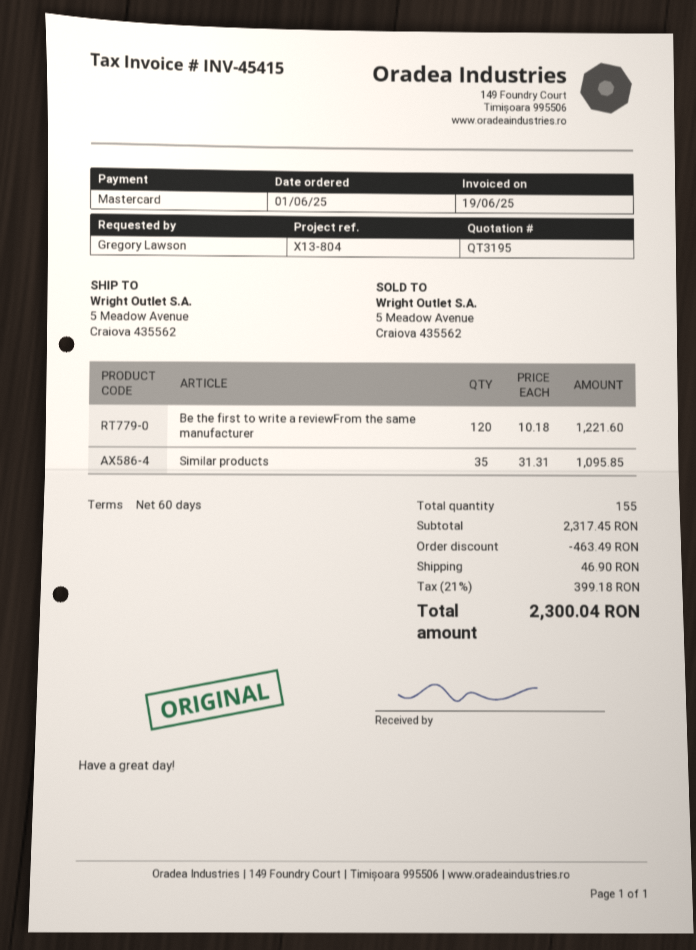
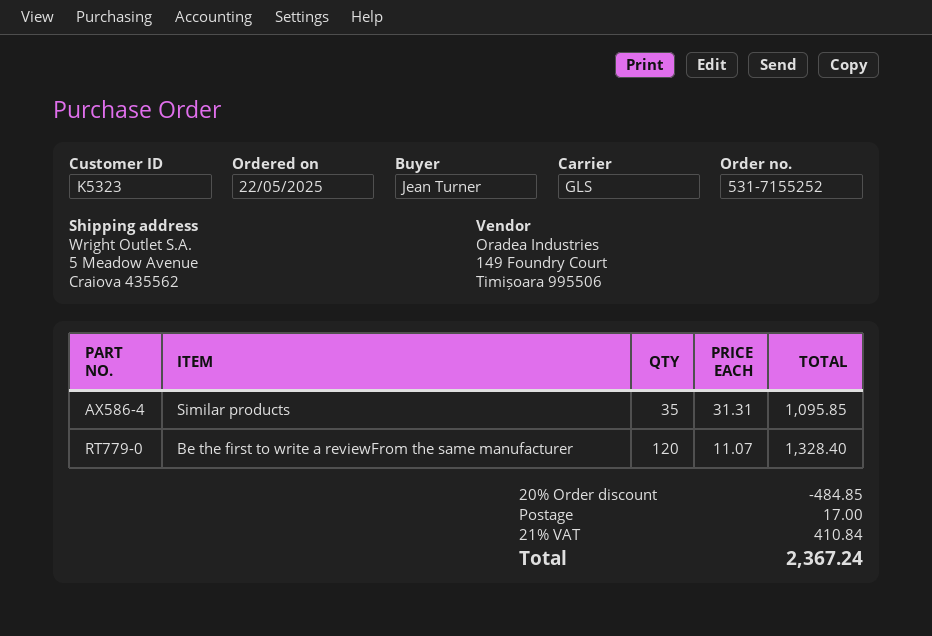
order date: 2025-06-01 -> 2025-05-22
ordered by: Gregory Lawson -> Jean Turner
Be the first to write a reviewFrom the same manufacturer: 120 x 10.18 = 1221.60 -> 120 x 11.07 = 1328.40
discount: 463.49 -> 484.85
shipping: 46.90 -> 17.00
tax: 21% = 399.18 -> 21% = 410.84
total: 2300.04 -> 2367.24

